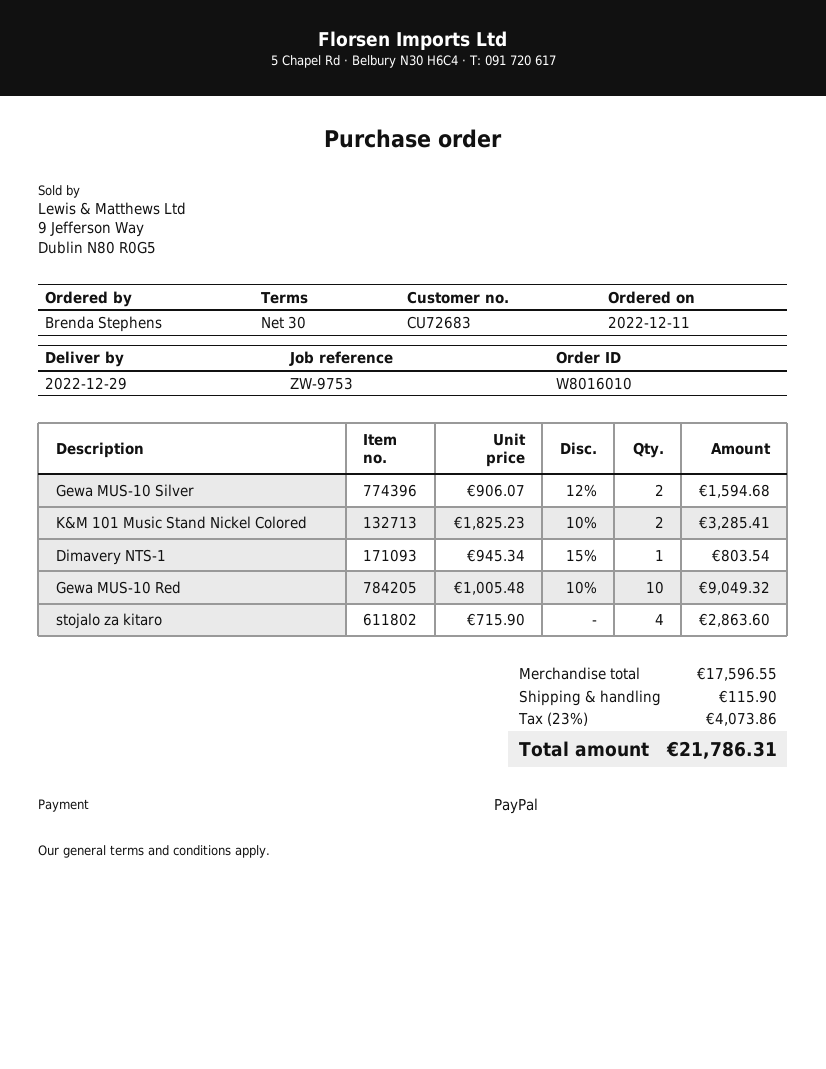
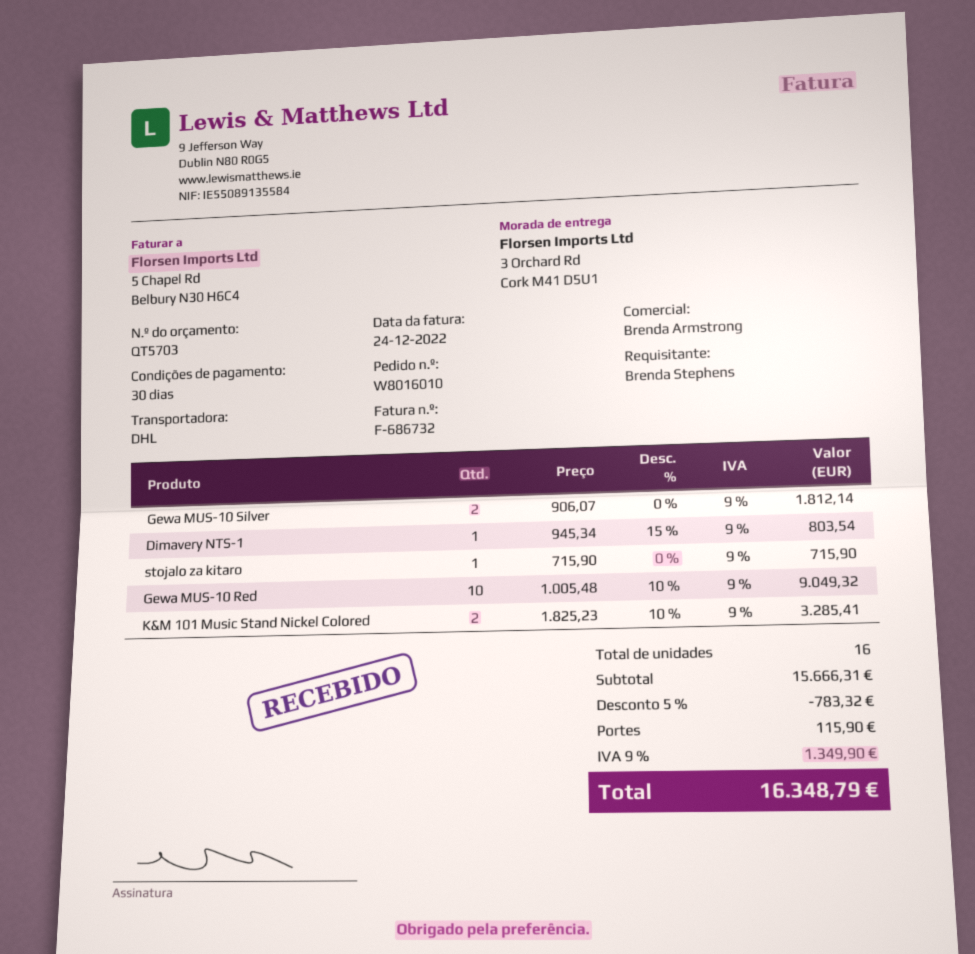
Gewa MUS-10 Silver: 2 x 906.07 - 12% = 1594.68 -> 2 x 906.07 = 1812.14
stojalo za kitaro: 4 x 715.90 = 2863.60 -> 1 x 715.90 = 715.90
subtotal: 17596.55 -> 15666.31
discount: none -> 5% = 783.32
tax: 23% = 4073.86 -> 9% = 1349.90
total: 21786.31 -> 16348.79

